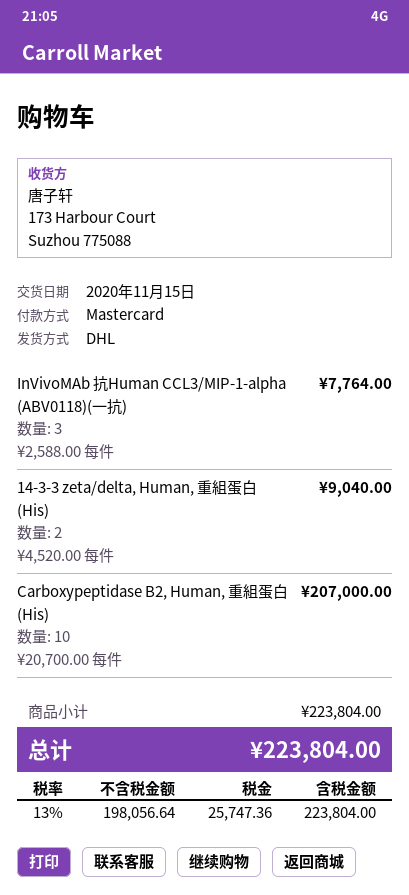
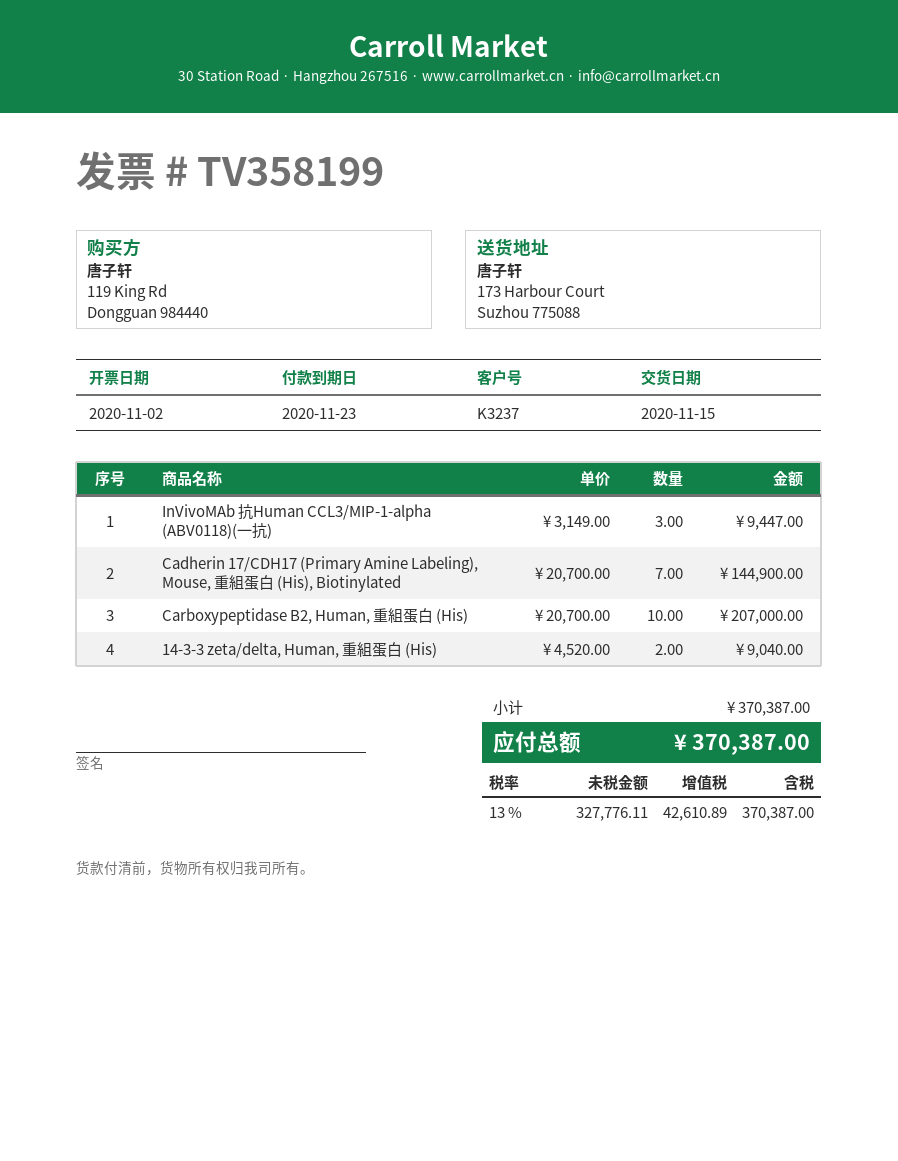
InVivoMAb 抗Human CCL3/MIP-1-alpha (ABV0118)(一抗): 3 x 2588.00 = 7764.00 -> 3 x 3149.00 = 9447.00
Cadherin 17/CDH17 (Primary Amine Labeling), Mouse, 重組蛋白 (His), Biotinylated: none -> 7 x 20700.00 = 144900.00
subtotal: 223804.00 -> 370387.00
net: 198056.64 -> 327776.11
tax: 13% = 25747.36 -> 13% = 42610.89
total: 223804.00 -> 370387.00

